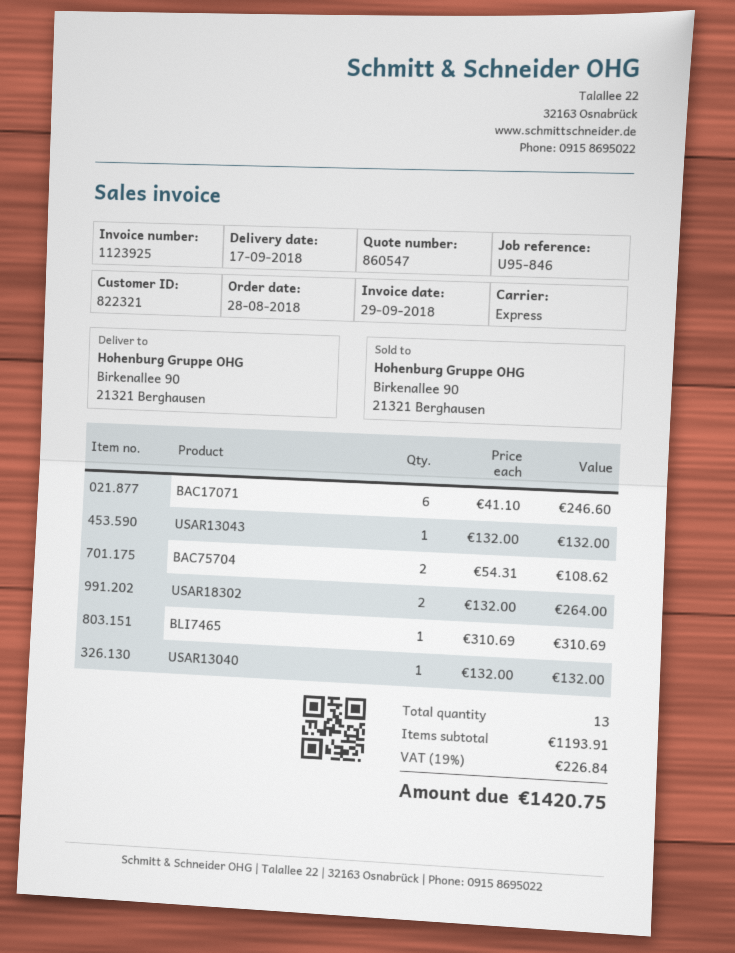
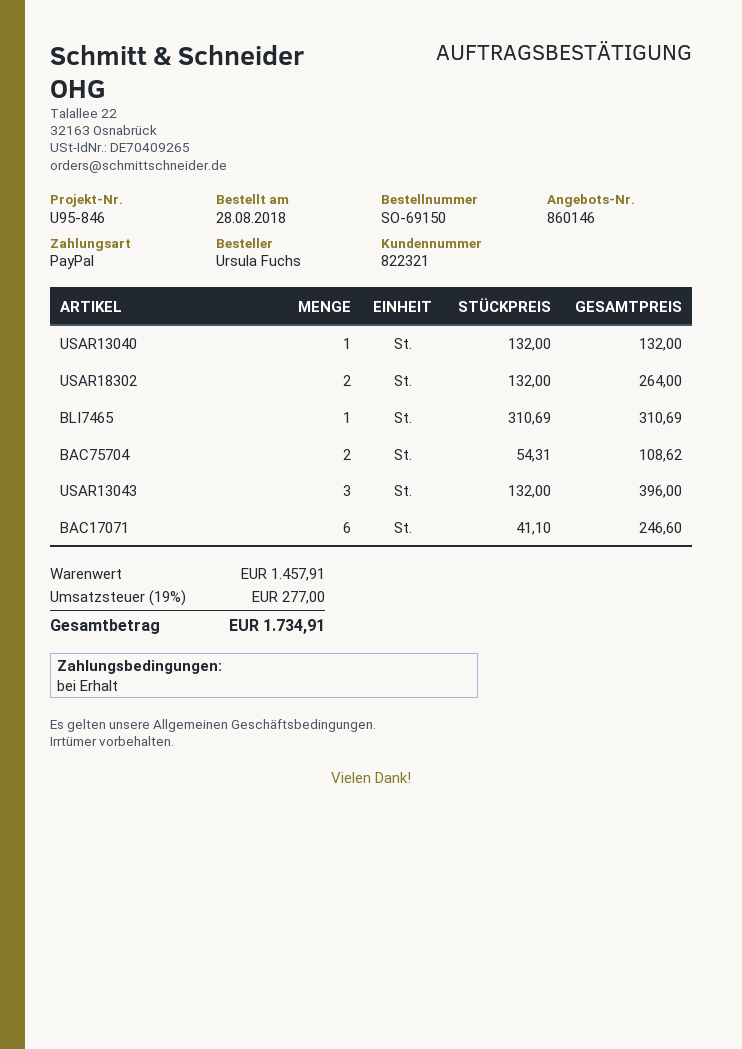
quote number: 860547 -> 860146
USAR13043: 1 x 132.00 = 132.00 -> 3 x 132.00 = 396.00
subtotal: 1193.91 -> 1457.91
tax: 19% = 226.84 -> 19% = 277.00
total: 1420.75 -> 1734.91

